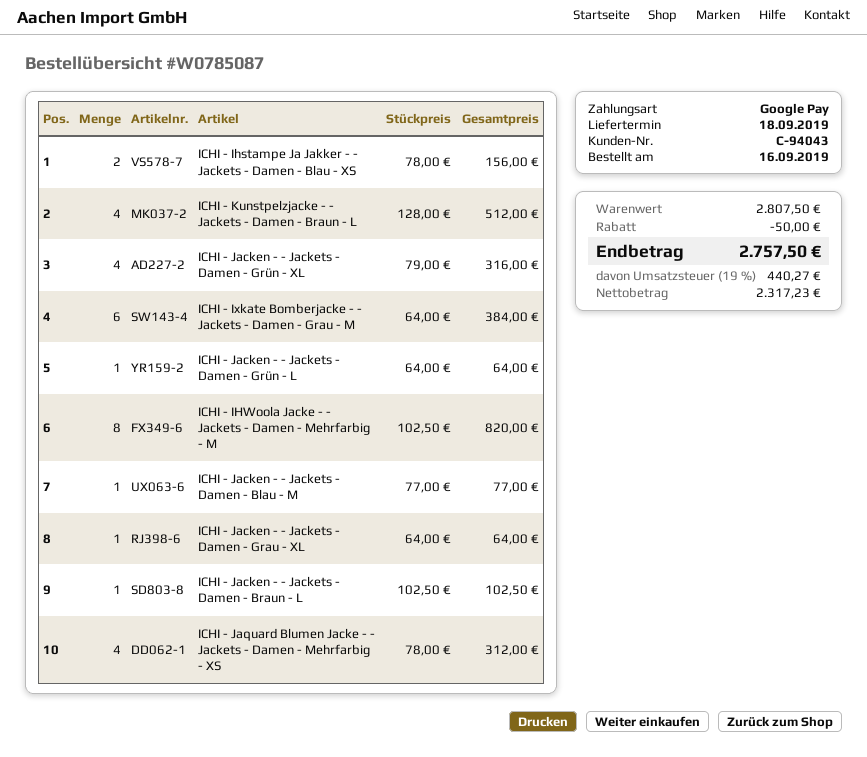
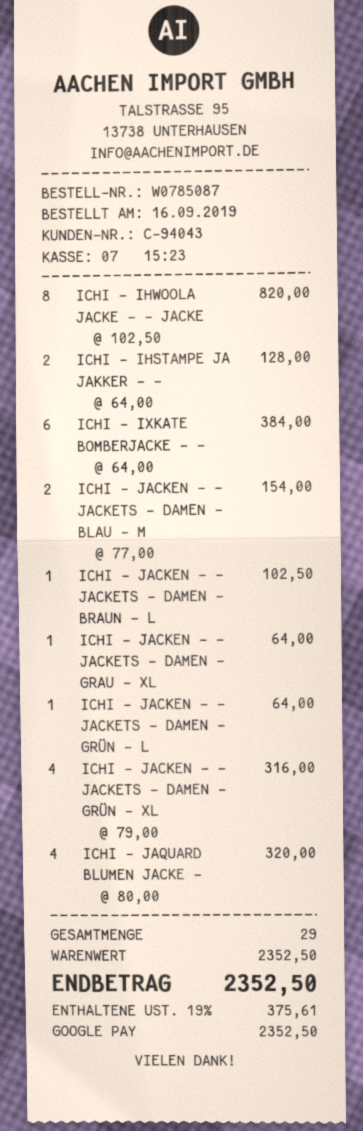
ICHI - Ihstampe Ja Jakker - - Jackets - Damen - Blau - XS: 2 x 78.00 = 156.00 -> 2 x 64.00 = 128.00
ICHI - Kunstpelzjacke - - Jackets - Damen - Braun - L: 4 x 128.00 = 512.00 -> none
ICHI - Jacken - - Jackets - Damen - Blau - M: 1 x 77.00 = 77.00 -> 2 x 77.00 = 154.00
ICHI - Jaquard Blumen Jacke - - Jackets - Damen - Mehrfarbig - XS: 4 x 78.00 = 312.00 -> 4 x 80.00 = 320.00
subtotal: 2807.50 -> 2352.50
discount: 50.00 -> none
tax: 19% = 440.27 -> 19% = 375.61
total: 2757.50 -> 2352.50

